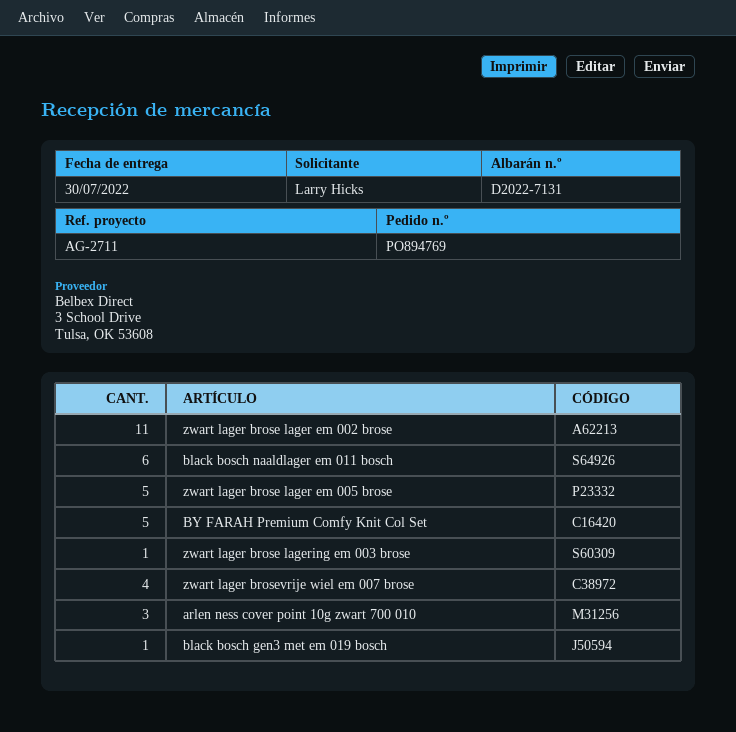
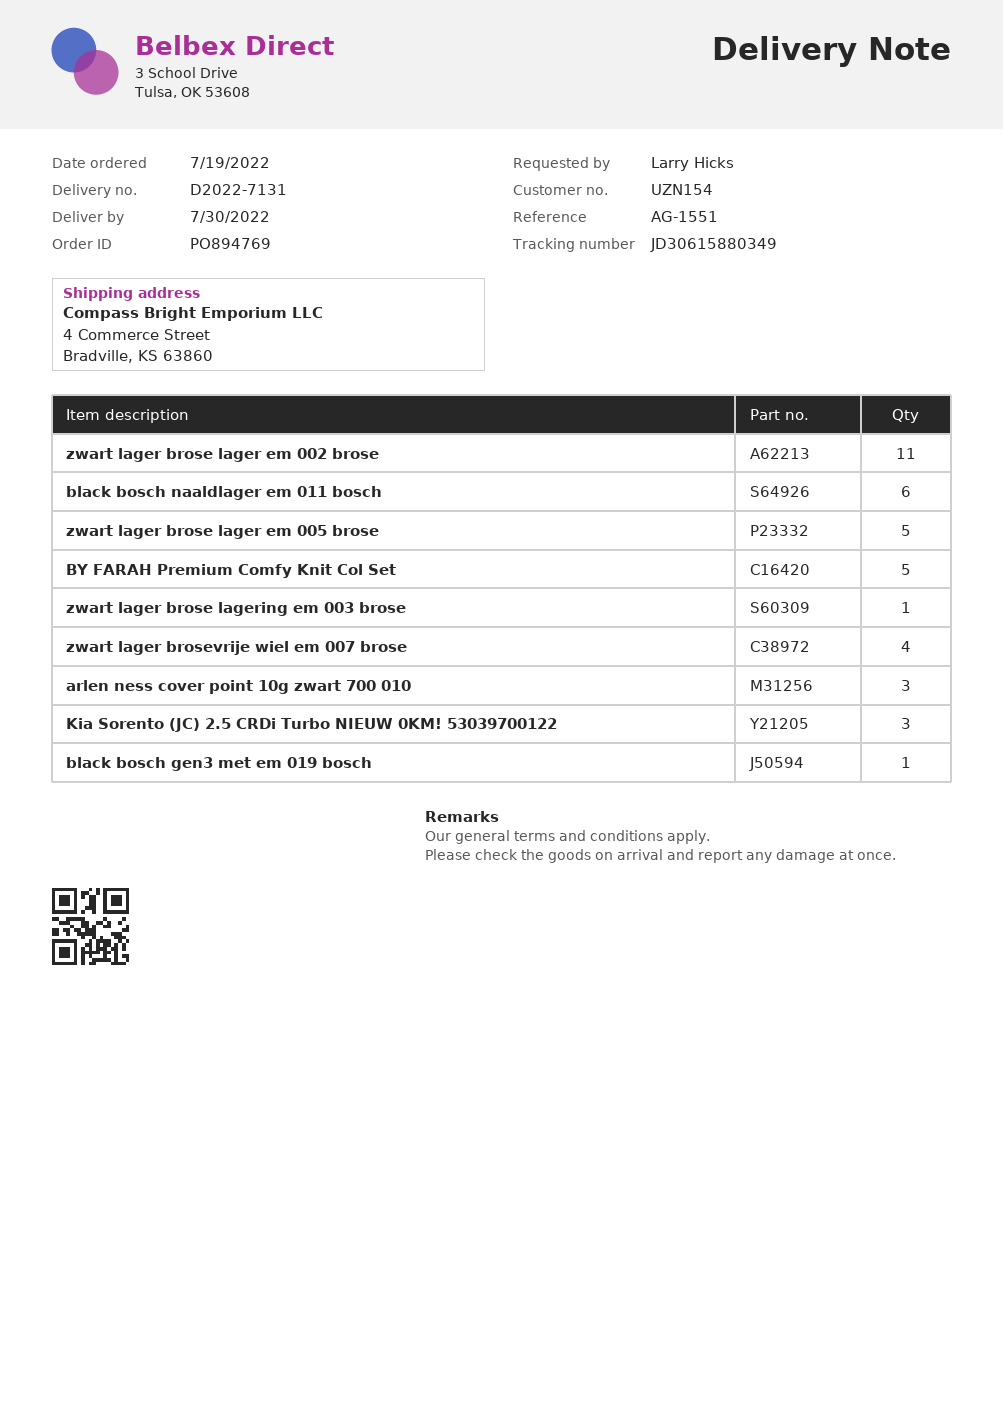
reference: AG-2711 -> AG-1551
Kia Sorento (JC) 2.5 CRDi Turbo NIEUW 0KM! 53039700122: none -> 3

